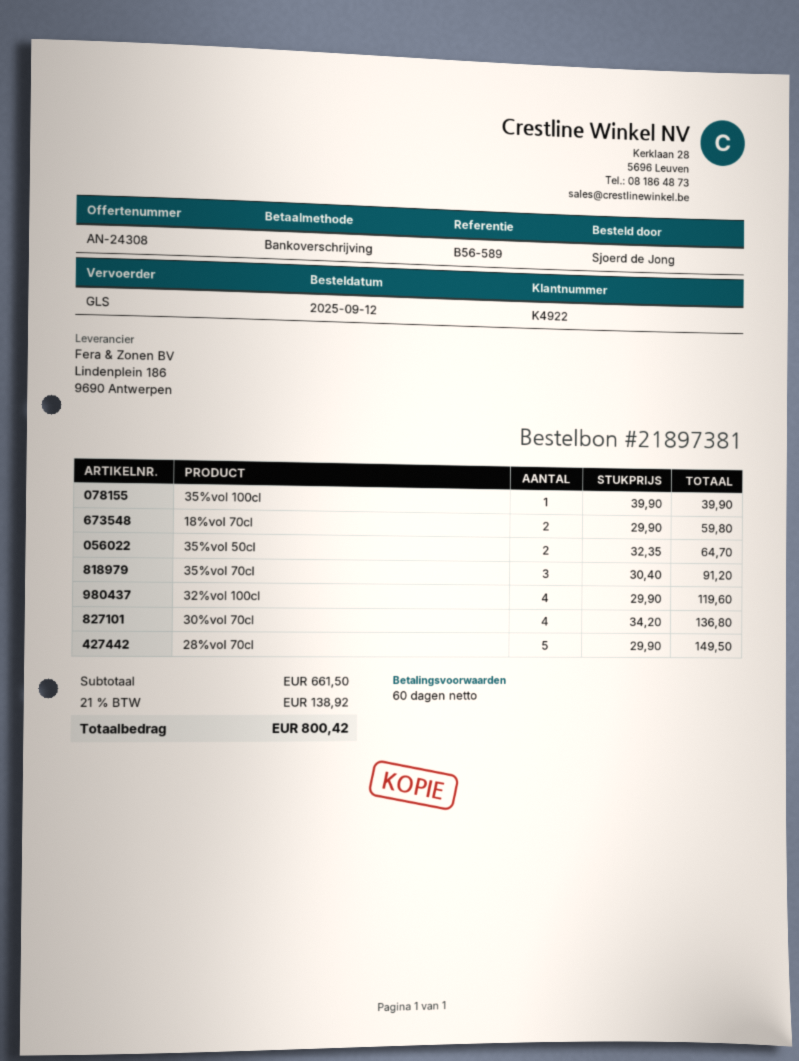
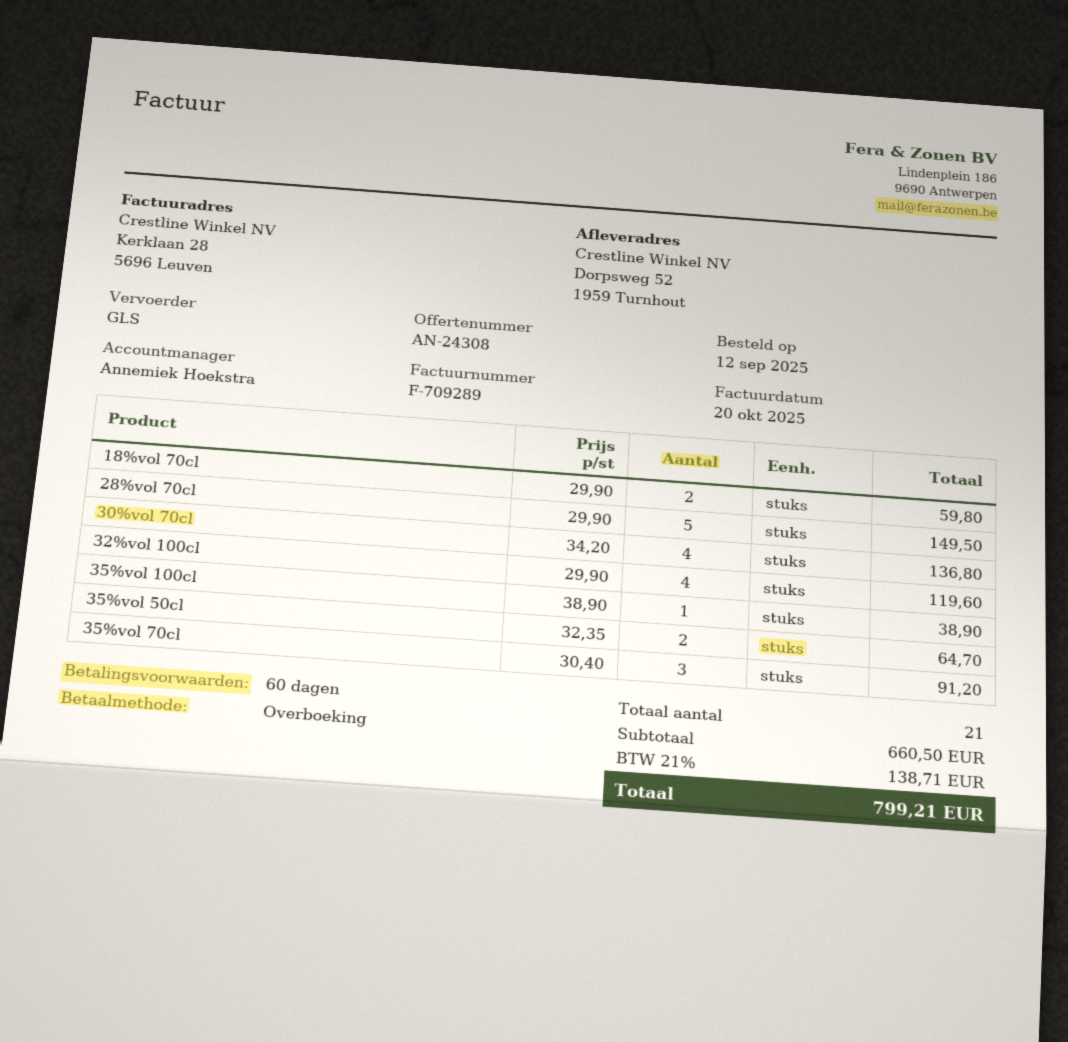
35%vol 100cl: 1 x 39.90 = 39.90 -> 1 x 38.90 = 38.90
subtotal: 661.50 -> 660.50
tax: 21% = 138.92 -> 21% = 138.71
total: 800.42 -> 799.21

